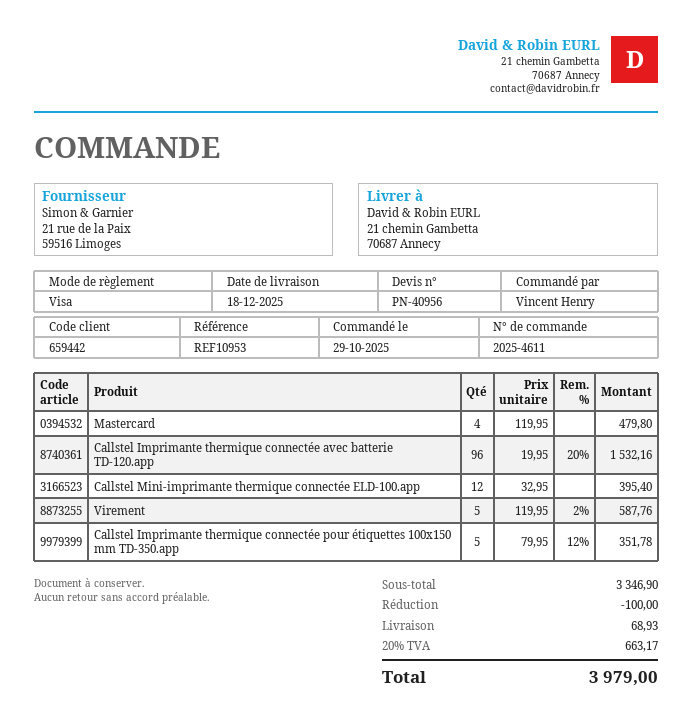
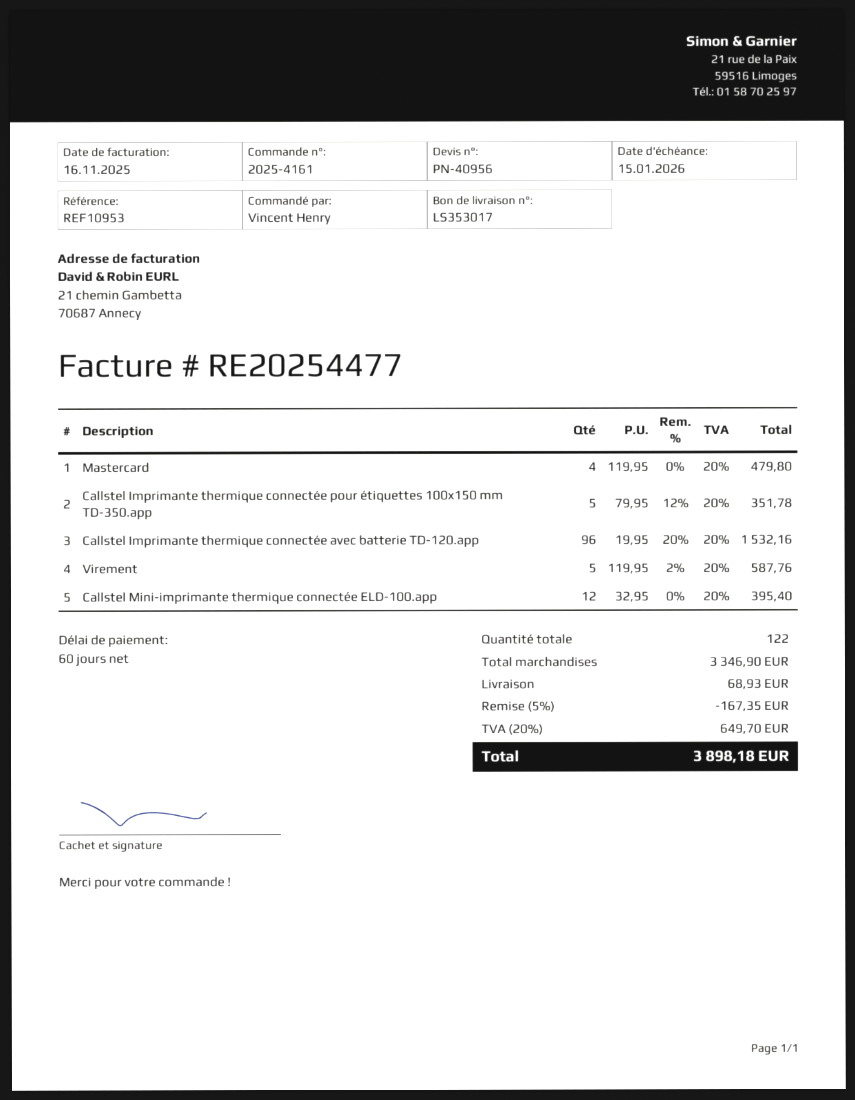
order number: 2025-4611 -> 2025-4161
discount: 100.00 -> 167.35
tax: 20% = 663.17 -> 20% = 649.70
total: 3979.00 -> 3898.18

